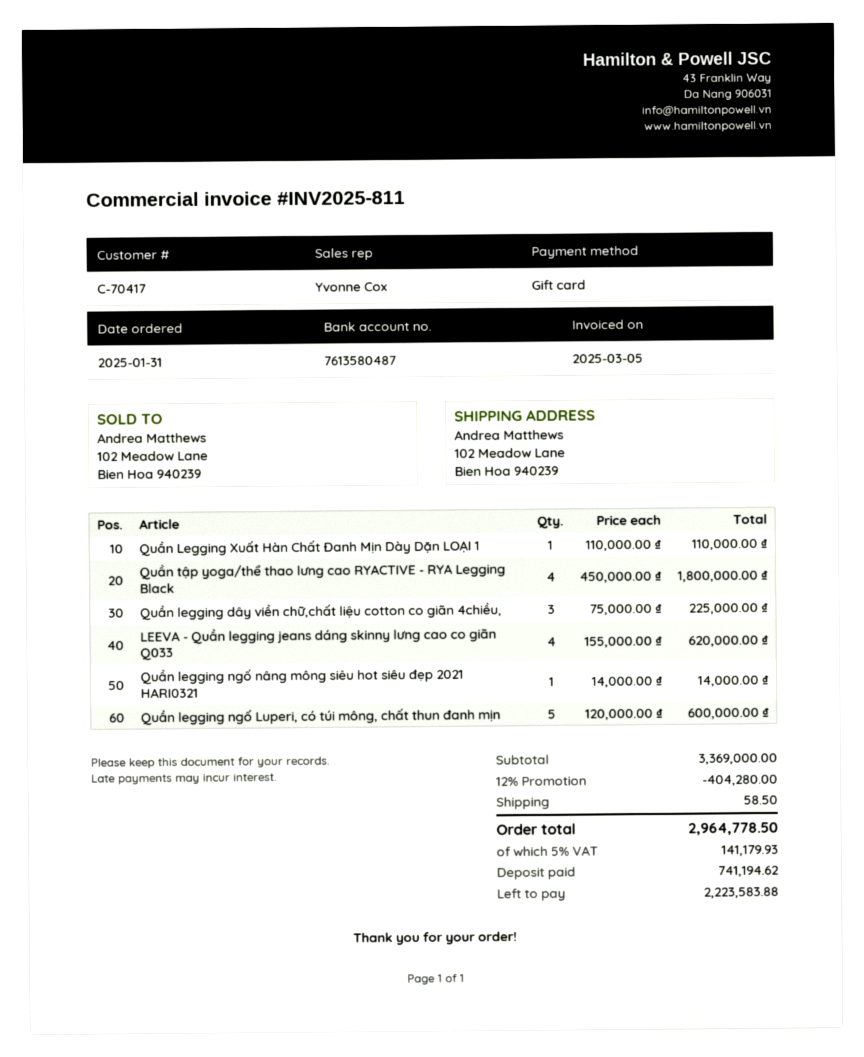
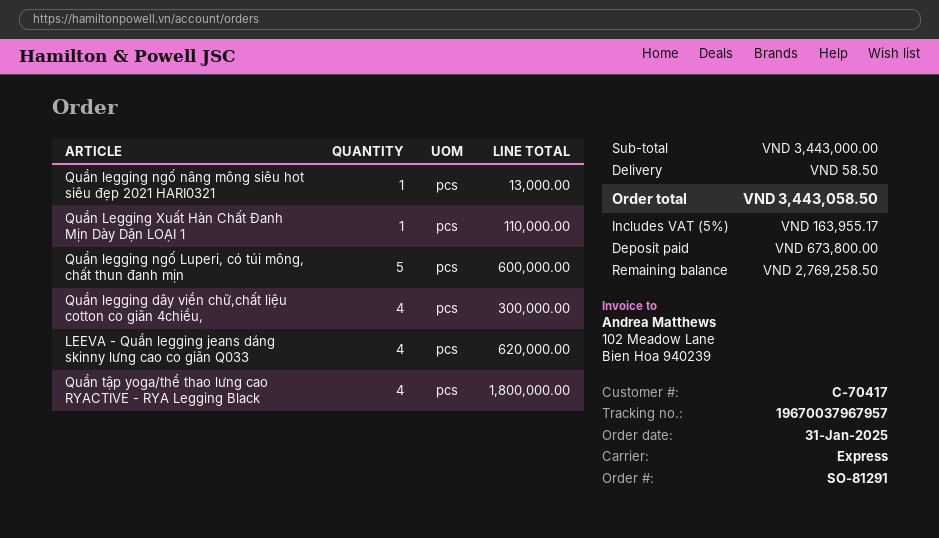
Quần legging dây viền chữ,chất liệu cotton co giãn 4chiều,: 3 for 225000.00 -> 4 for 300000.00
Quần legging ngố nâng mông siêu hot siêu đẹp 2021 HARI0321: 1 for 14000.00 -> 1 for 13000.00
subtotal: 3369000.00 -> 3443000.00
discount: 12% = 404280.00 -> none
tax: 5% = 141179.93 -> 5% = 163955.17
total: 2964778.50 -> 3443058.50
deposit: 741194.62 -> 673800.00
balance: 2223583.88 -> 2769258.50

